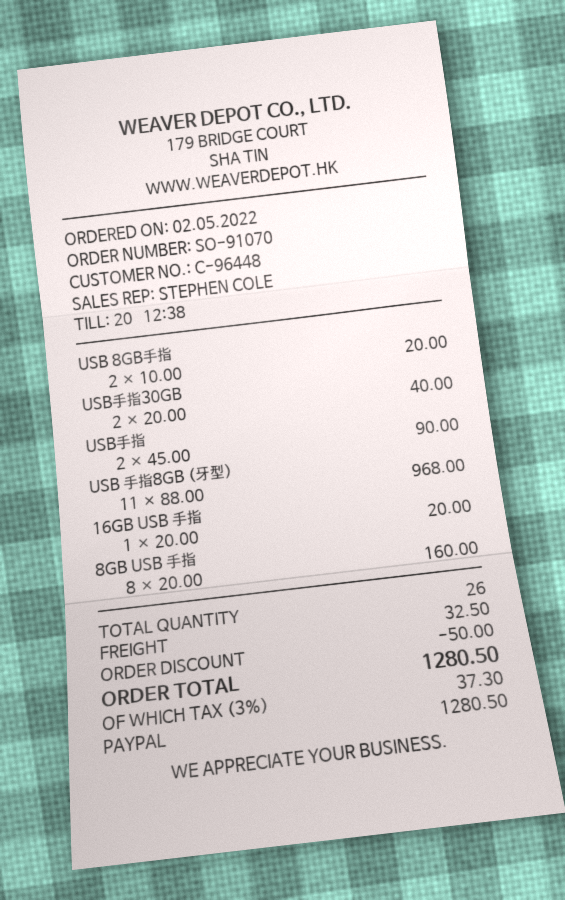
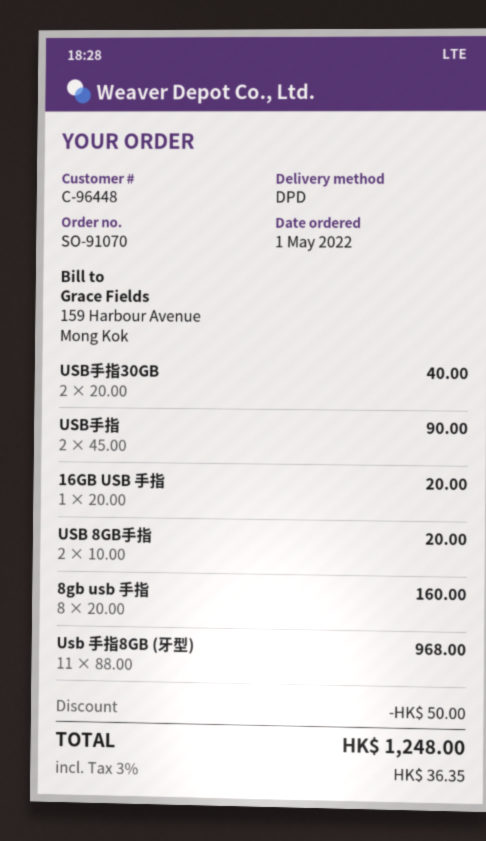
order date: 2022-05-02 -> 2022-05-01
shipping: 32.50 -> none
tax: 3% = 37.30 -> 3% = 36.35
total: 1280.50 -> 1248.00

